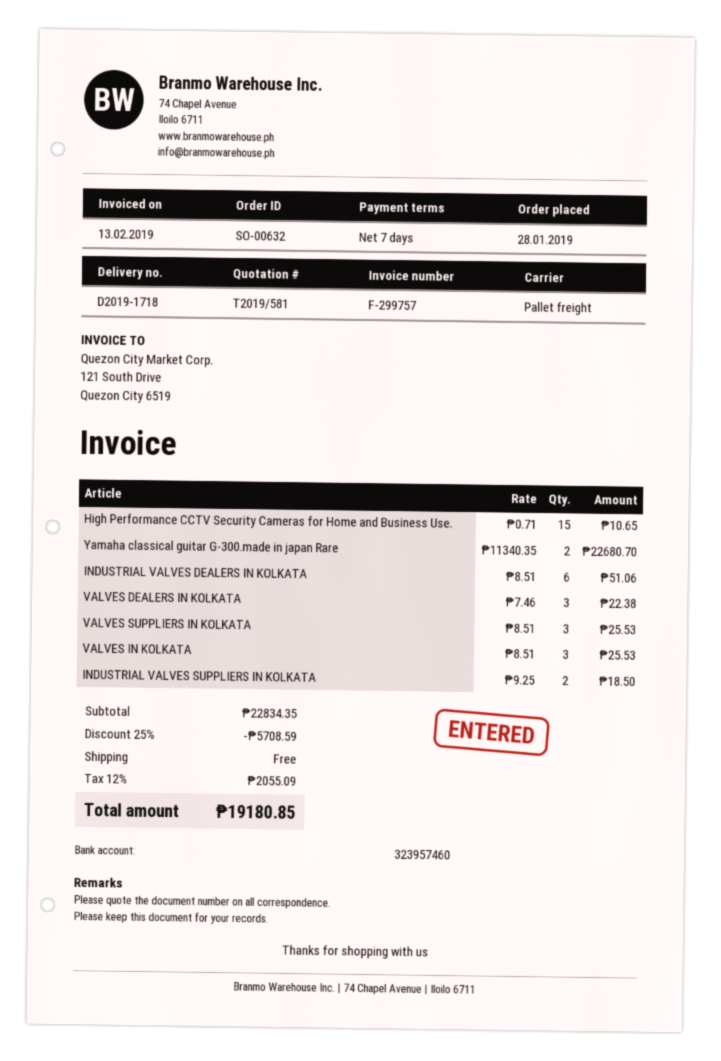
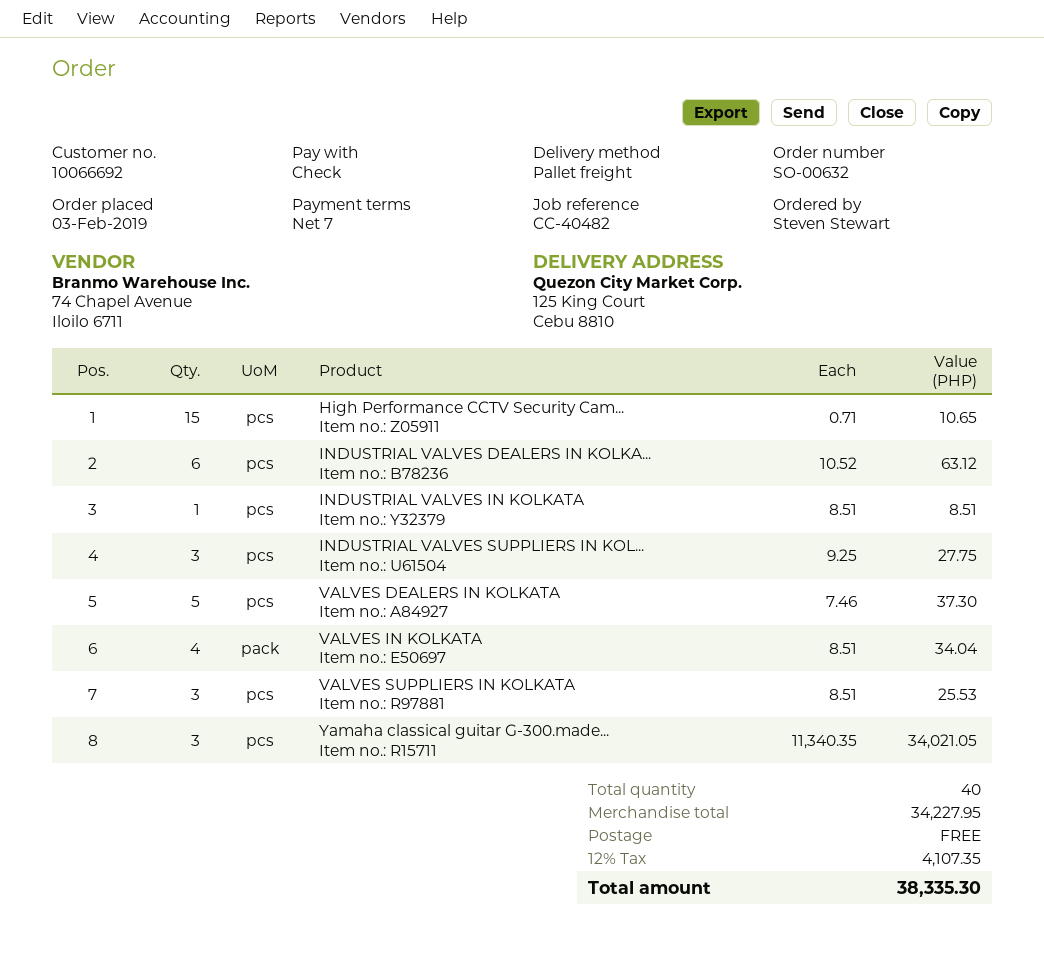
order date: 2019-01-28 -> 2019-02-03
Yamaha classical guitar G-300.made in japan Rare: 2 x 11340.35 = 22680.70 -> 3 x 11340.35 = 34021.05
INDUSTRIAL VALVES DEALERS IN KOLKATA: 6 x 8.51 = 51.06 -> 6 x 10.52 = 63.12
VALVES DEALERS IN KOLKATA: 3 x 7.46 = 22.38 -> 5 x 7.46 = 37.30
VALVES IN KOLKATA: 3 x 8.51 = 25.53 -> 4 x 8.51 = 34.04
INDUSTRIAL VALVES SUPPLIERS IN KOLKATA: 2 x 9.25 = 18.50 -> 3 x 9.25 = 27.75
INDUSTRIAL VALVES IN KOLKATA: none -> 1 x 8.51 = 8.51
subtotal: 22834.35 -> 34227.95
discount: 25% = 5708.59 -> none
tax: 12% = 2055.09 -> 12% = 4107.35
total: 19180.85 -> 38335.30

